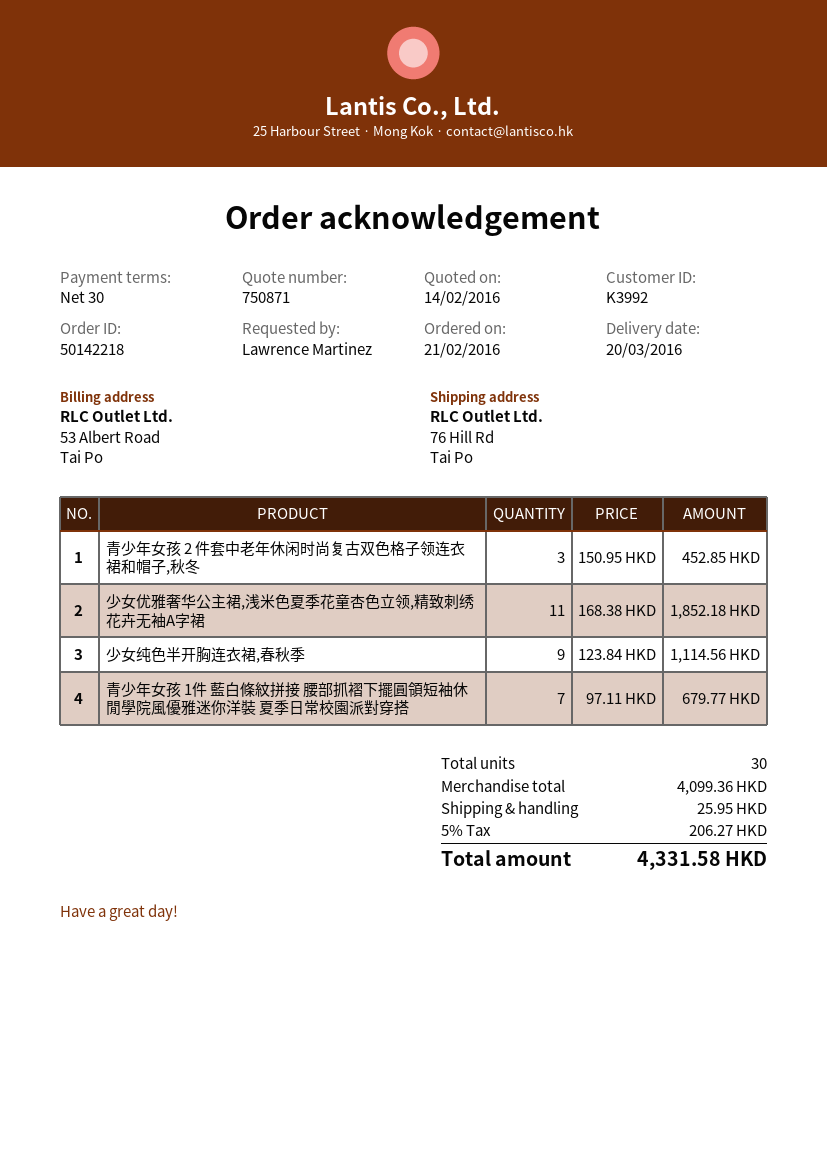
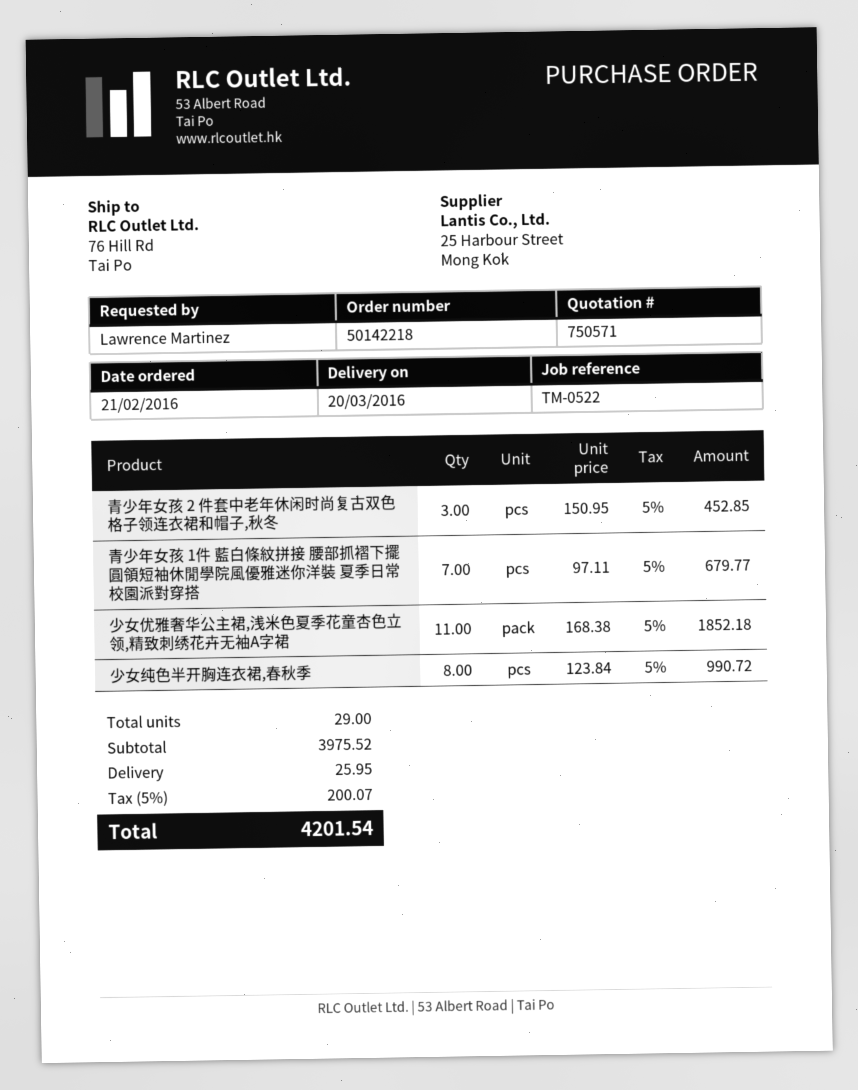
quote number: 750871 -> 750571
少女纯色半开胸连衣裙,春秋季: 9 x 123.84 = 1114.56 -> 8 x 123.84 = 990.72
total quantity: 30 -> 29
subtotal: 4099.36 -> 3975.52
tax: 5% = 206.27 -> 5% = 200.07
total: 4331.58 -> 4201.54

